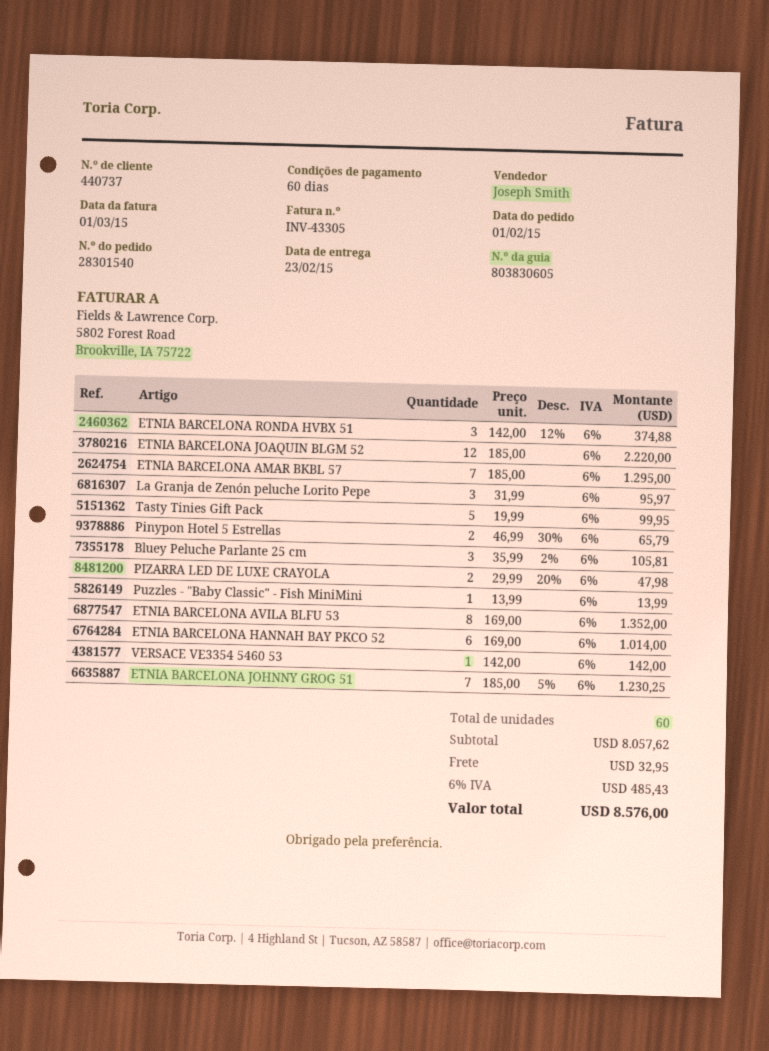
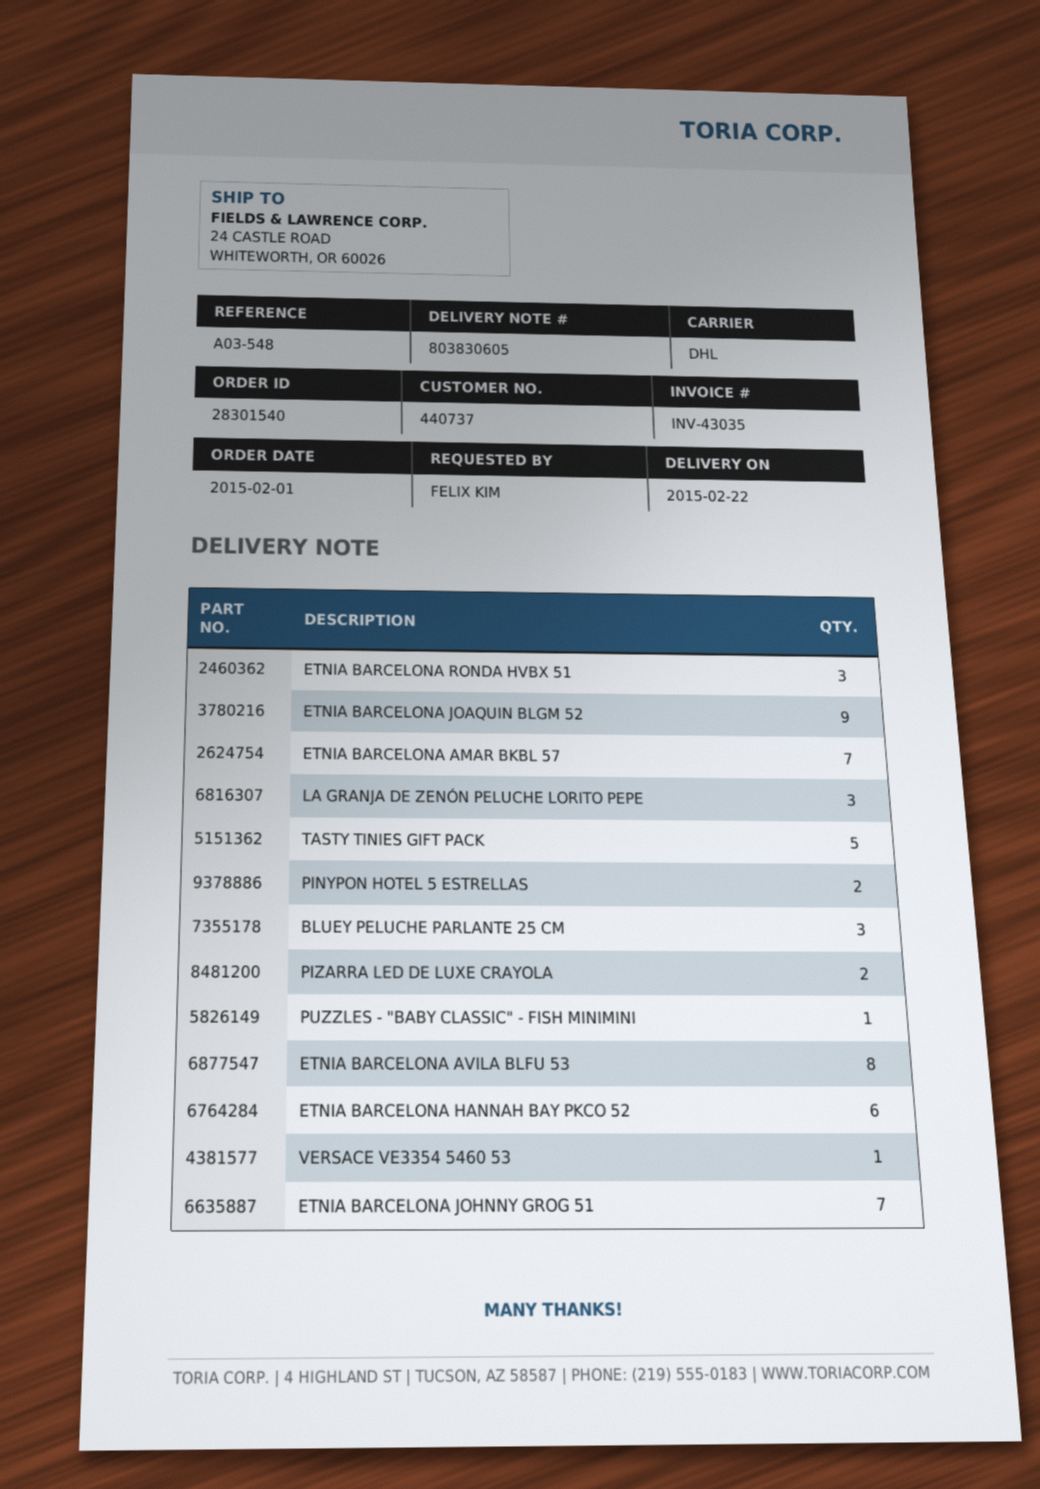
delivery date: 2015-02-23 -> 2015-02-22
invoice number: INV-43305 -> INV-43035
ETNIA BARCELONA JOAQUIN BLGM 52: 12 -> 9

